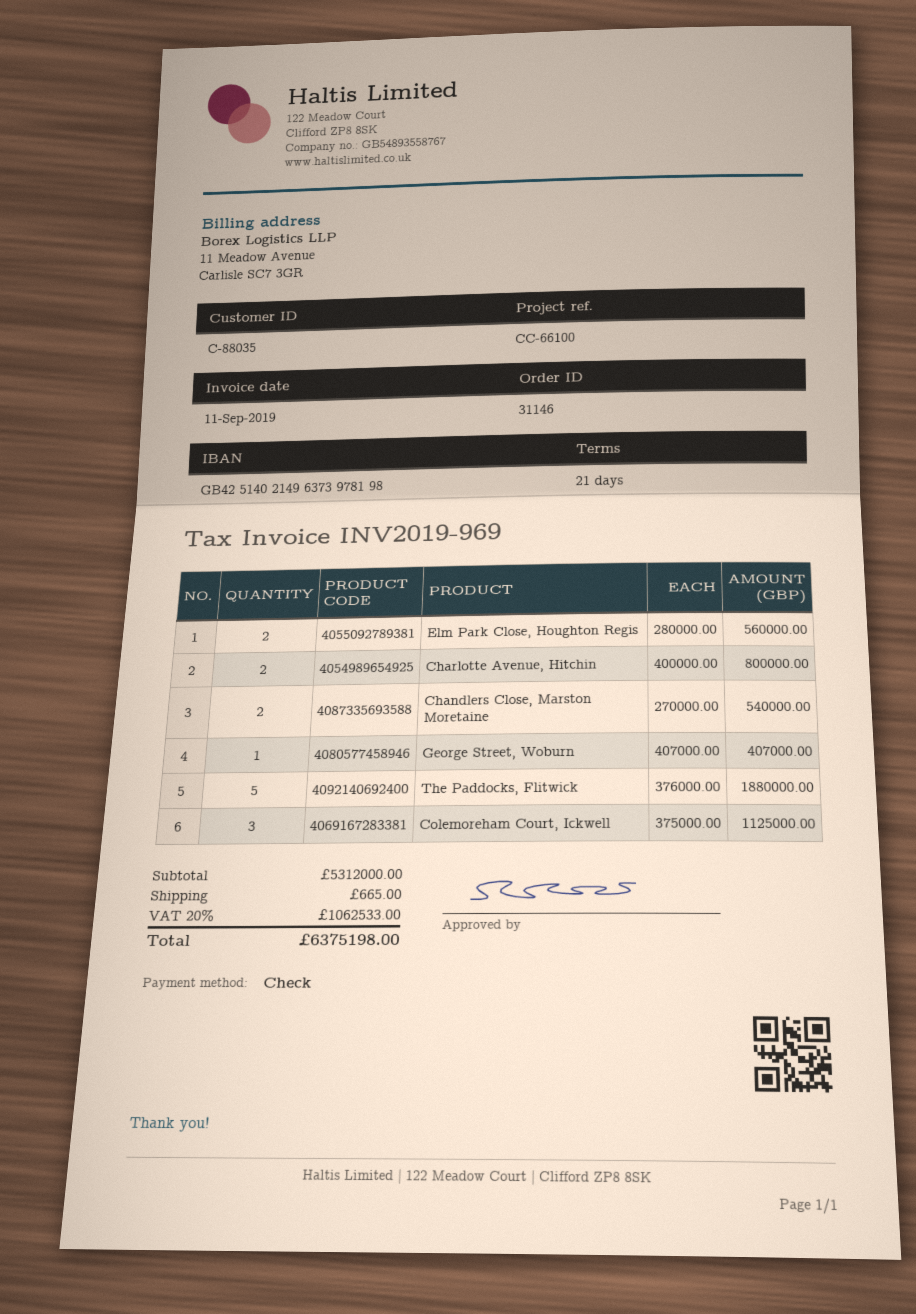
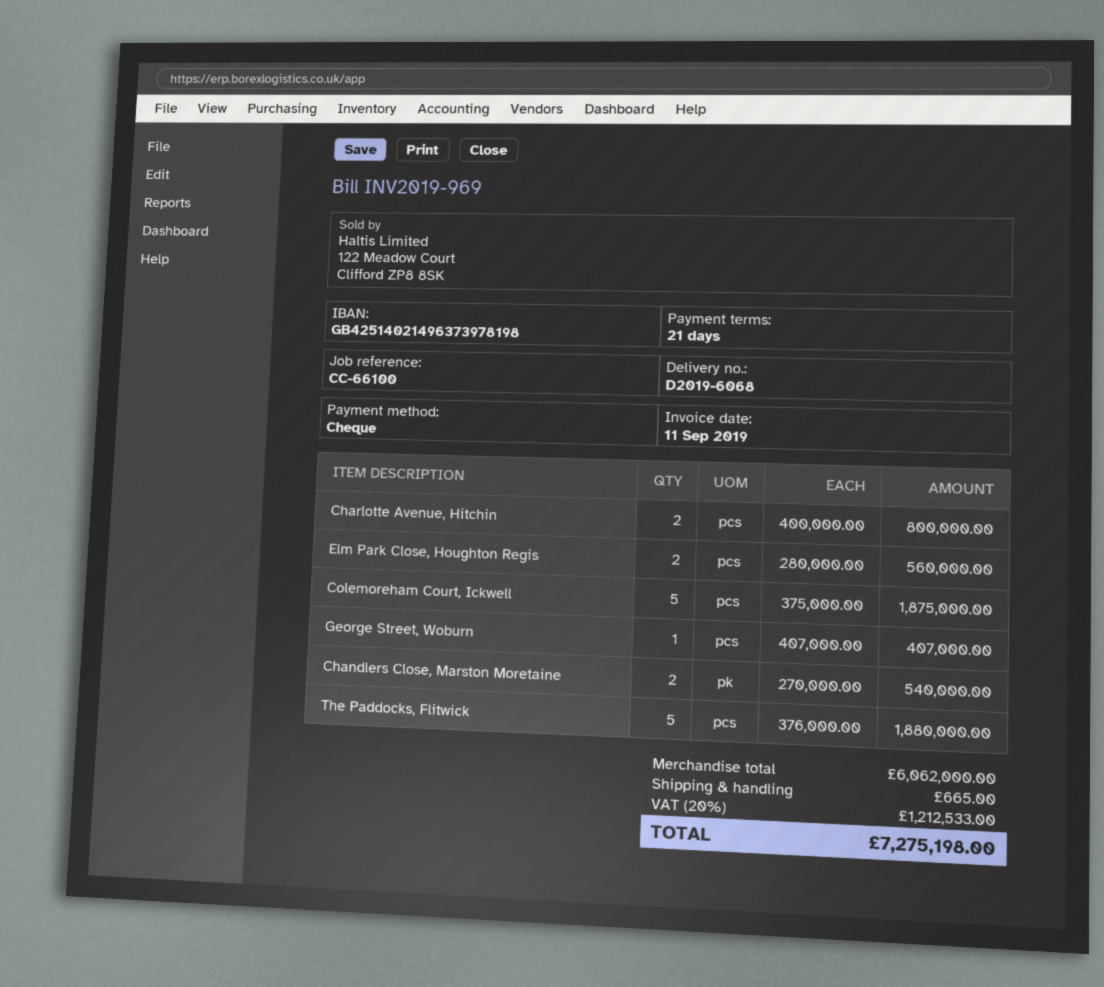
Colemoreham Court, Ickwell: 3 x 375000.00 = 1125000.00 -> 5 x 375000.00 = 1875000.00
subtotal: 5312000.00 -> 6062000.00
tax: 20% = 1062533.00 -> 20% = 1212533.00
total: 6375198.00 -> 7275198.00

